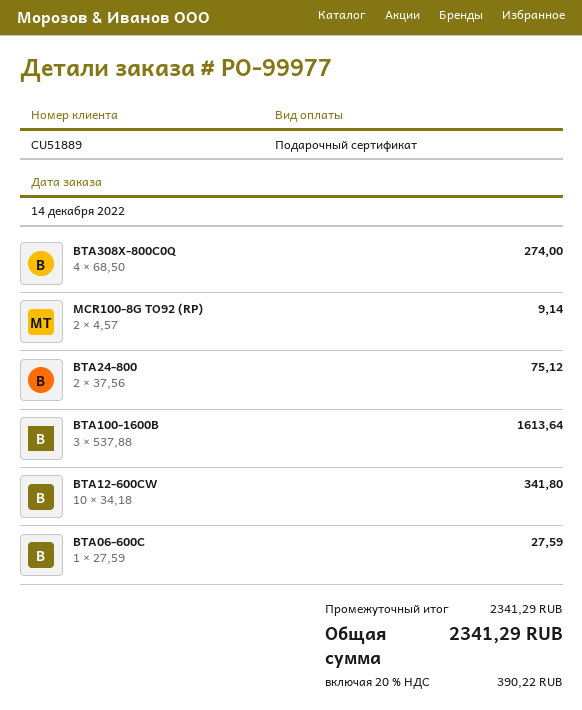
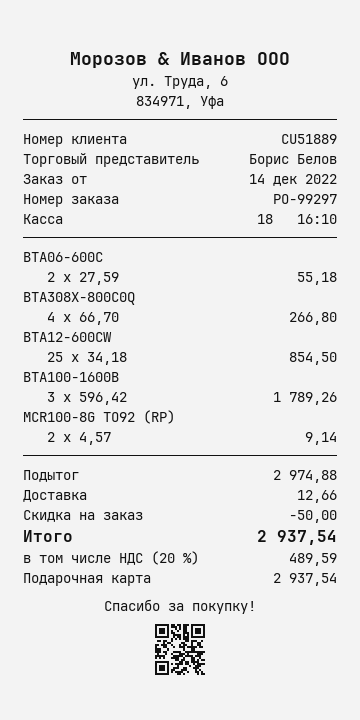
order number: PO-99977 -> PO-99297
BTA308X-800C0Q: 4 x 68.50 = 274.00 -> 4 x 66.70 = 266.80
BTA24-800: 2 x 37.56 = 75.12 -> none
BTA100-1600B: 3 x 537.88 = 1613.64 -> 3 x 596.42 = 1789.26
BTA12-600CW: 10 x 34.18 = 341.80 -> 25 x 34.18 = 854.50
BTA06-600C: 1 x 27.59 = 27.59 -> 2 x 27.59 = 55.18
subtotal: 2341.29 -> 2974.88
discount: none -> 50.00
shipping: none -> 12.66
tax: 20% = 390.22 -> 20% = 489.59
total: 2341.29 -> 2937.54

